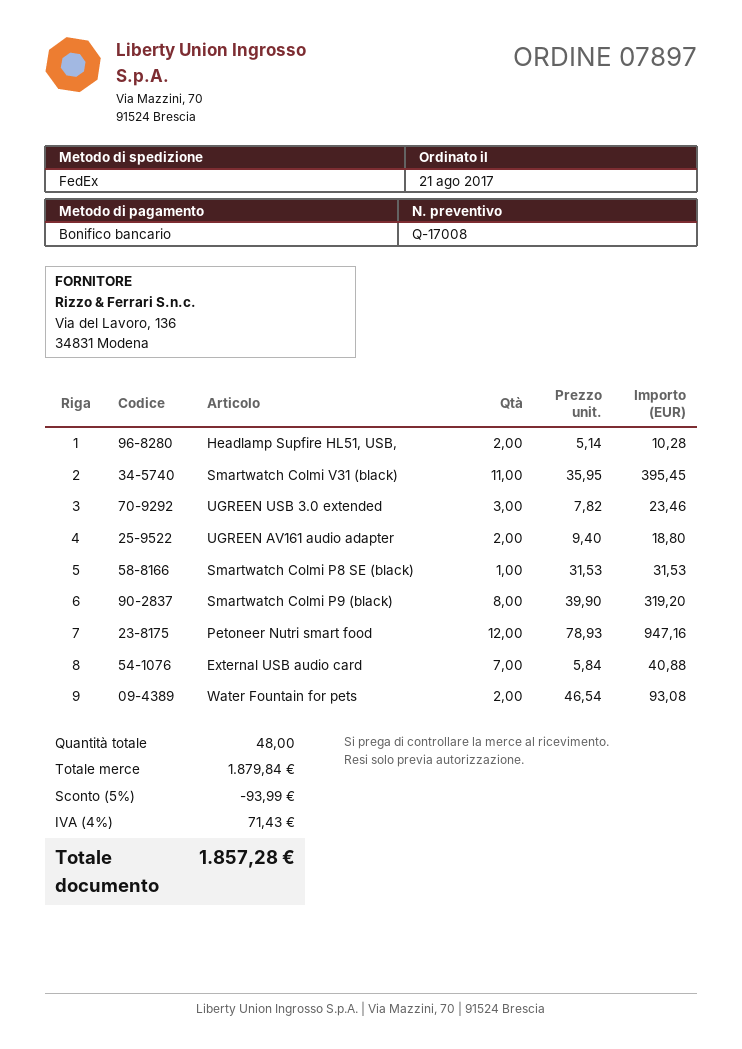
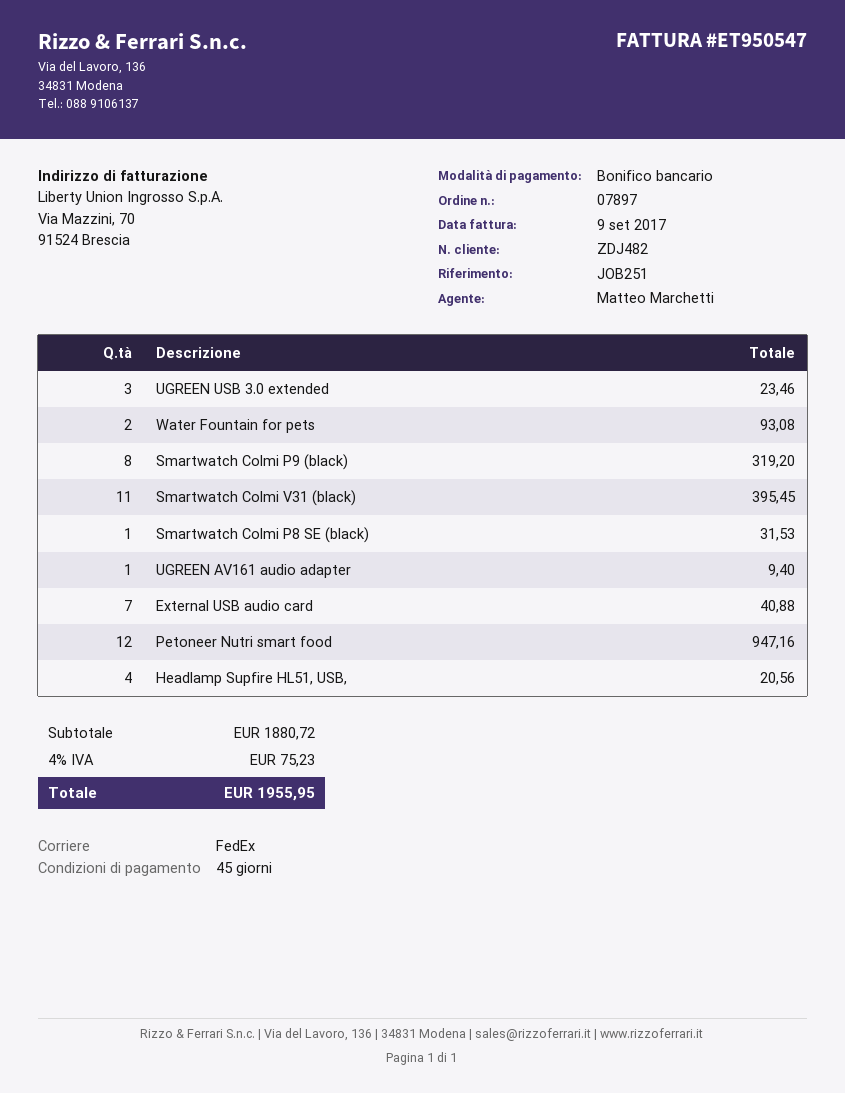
Headlamp Supfire HL51, USB,: 2 for 10.28 -> 4 for 20.56
UGREEN AV161 audio adapter: 2 for 18.80 -> 1 for 9.40
subtotal: 1879.84 -> 1880.72
discount: 5% = 93.99 -> none
tax: 4% = 71.43 -> 4% = 75.23
total: 1857.28 -> 1955.95

